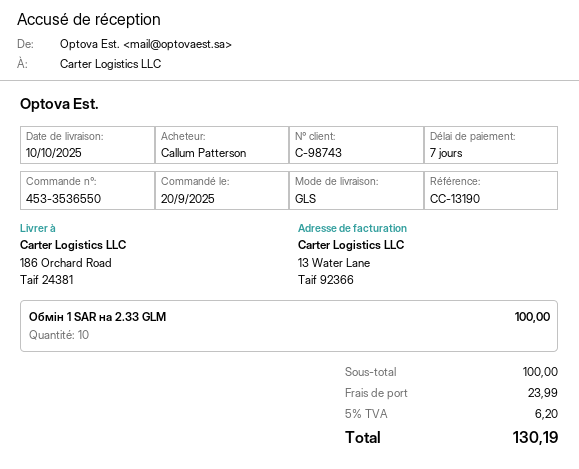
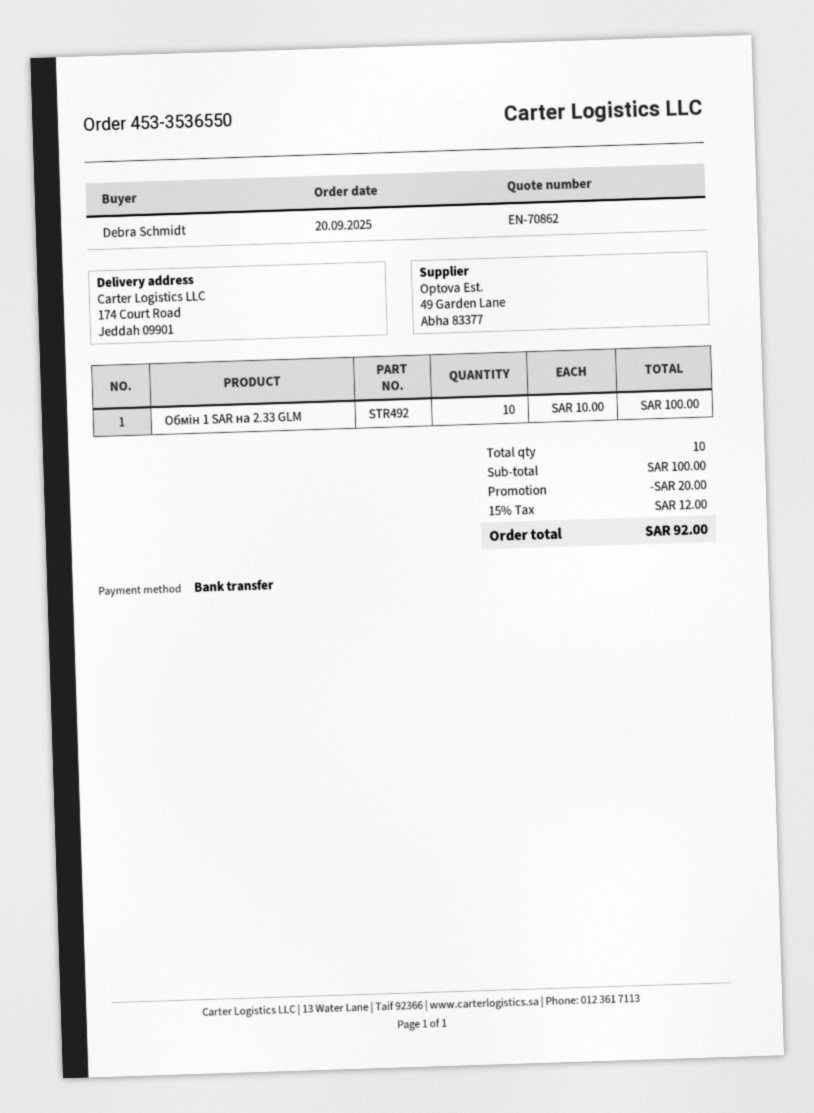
ordered by: Callum Patterson -> Debra Schmidt
ship to: 186 Orchard Road, Taif 24381 -> 174 Court Road, Jeddah 09901
discount: none -> 20.00
shipping: 23.99 -> none
tax: 5% = 6.20 -> 15% = 12.00
total: 130.19 -> 92.00

